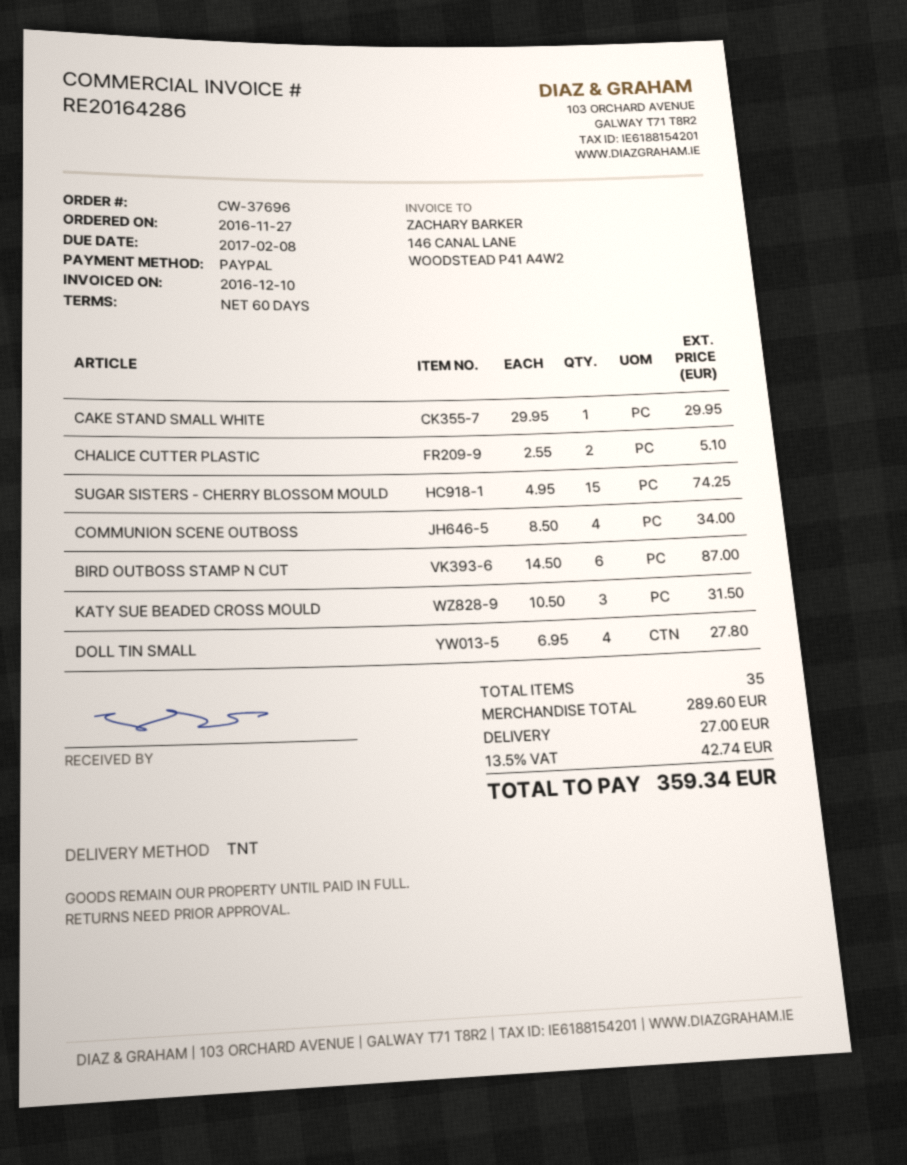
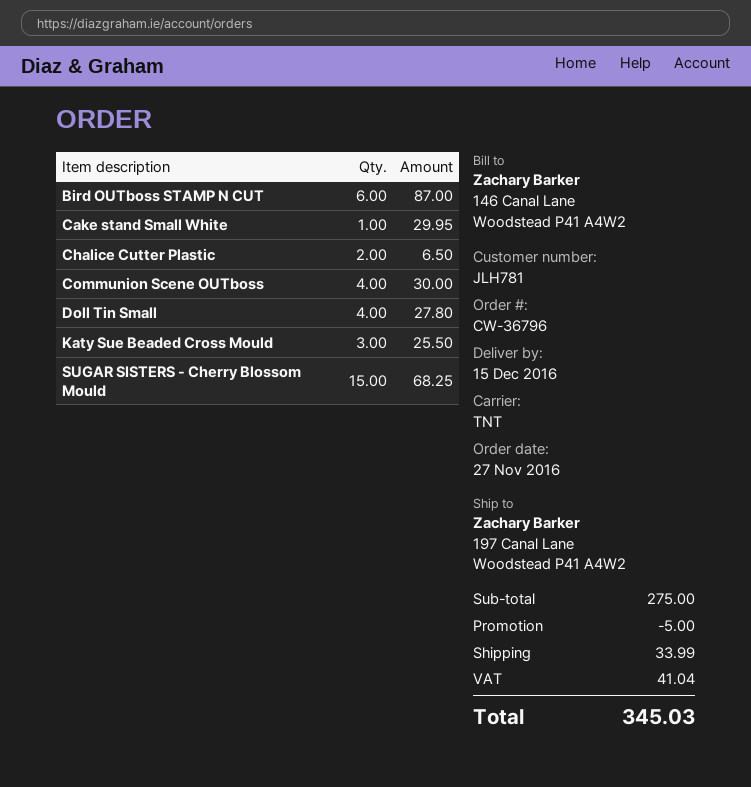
order number: CW-37696 -> CW-36796
CHALICE CUTTER PLASTIC: 2 for 5.10 -> 2 for 6.50
SUGAR SISTERS - CHERRY BLOSSOM MOULD: 15 for 74.25 -> 15 for 68.25
COMMUNION SCENE OUTBOSS: 4 for 34.00 -> 4 for 30.00
KATY SUE BEADED CROSS MOULD: 3 for 31.50 -> 3 for 25.50
subtotal: 289.60 -> 275.00
discount: none -> 5.00
shipping: 27.00 -> 33.99
tax: 42.74 -> 41.04
total: 359.34 -> 345.03

